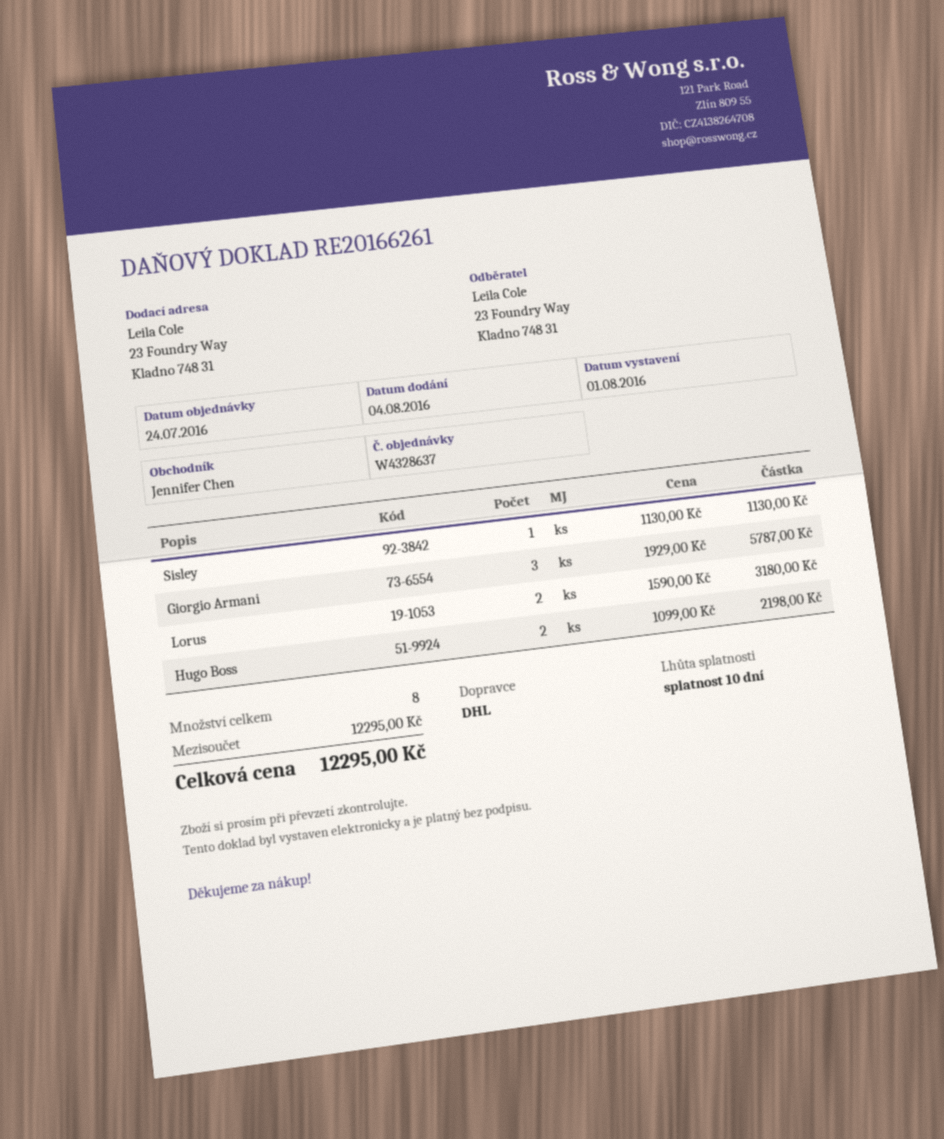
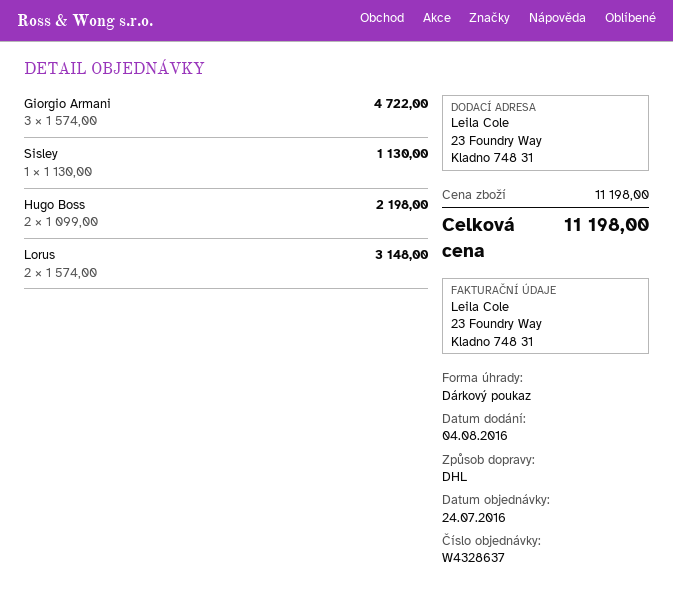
Giorgio Armani: 3 x 1929.00 = 5787.00 -> 3 x 1574.00 = 4722.00
Lorus: 2 x 1590.00 = 3180.00 -> 2 x 1574.00 = 3148.00
subtotal: 12295.00 -> 11198.00
total: 12295.00 -> 11198.00

